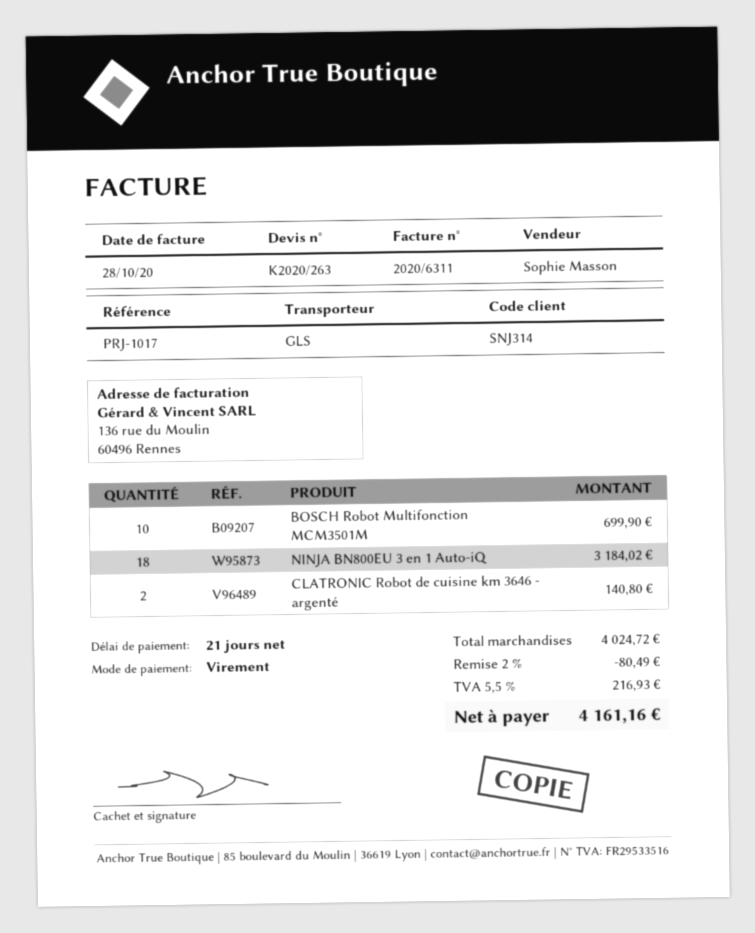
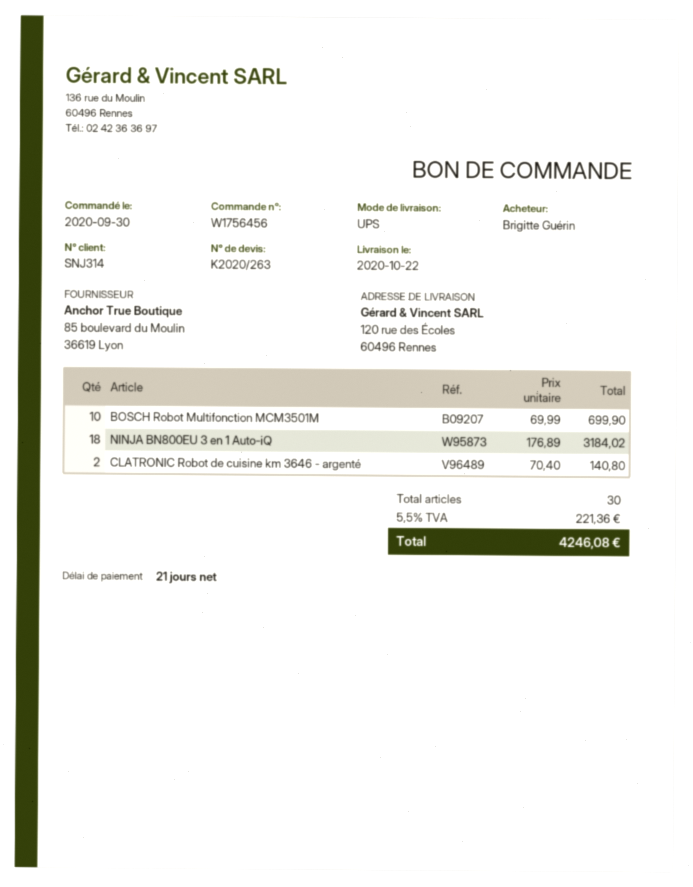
shipping method: GLS -> UPS
discount: 2% = 80.49 -> none
tax: 5.5% = 216.93 -> 5.5% = 221.36
total: 4161.16 -> 4246.08

